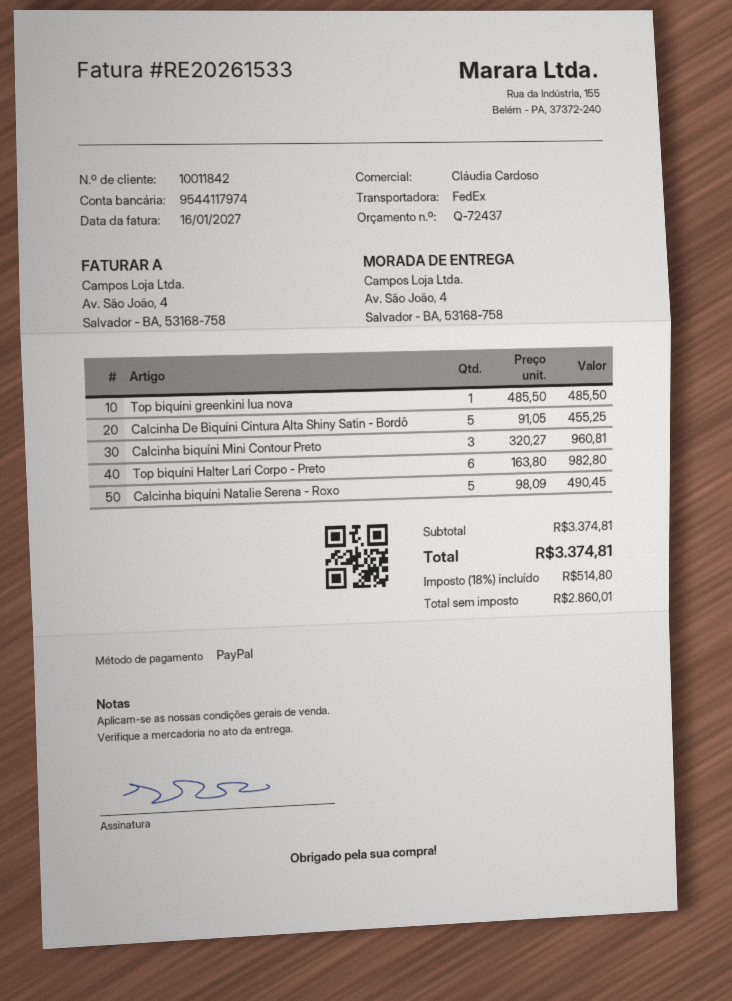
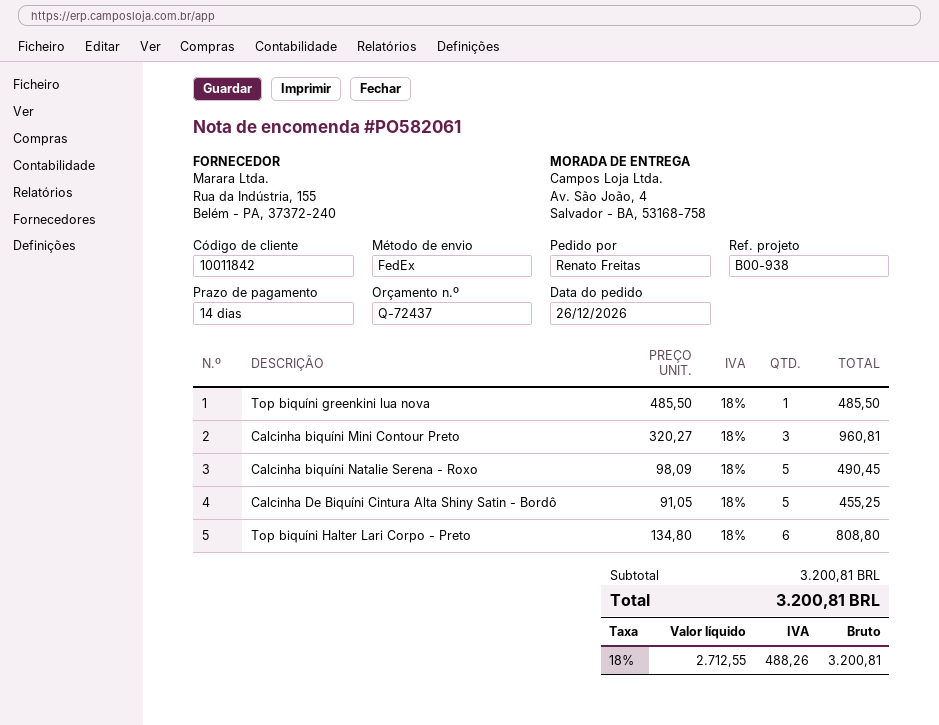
Top biquíni Halter Lari Corpo - Preto: 6 x 163.80 = 982.80 -> 6 x 134.80 = 808.80
subtotal: 3374.81 -> 3200.81
net: 2860.01 -> 2712.55
tax: 18% = 514.80 -> 18% = 488.26
total: 3374.81 -> 3200.81

